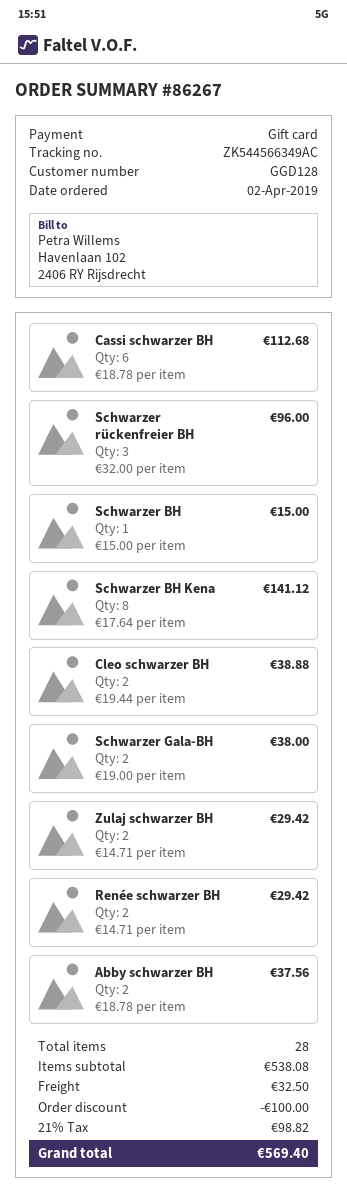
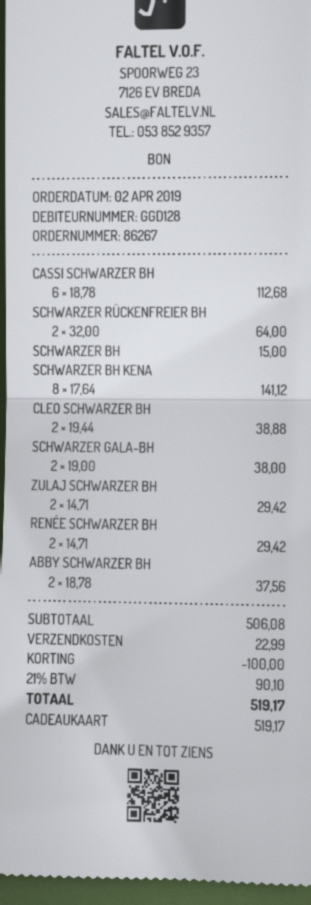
Schwarzer rückenfreier BH: 3 x 32.00 = 96.00 -> 2 x 32.00 = 64.00
subtotal: 538.08 -> 506.08
shipping: 32.50 -> 22.99
tax: 21% = 98.82 -> 21% = 90.10
total: 569.40 -> 519.17

